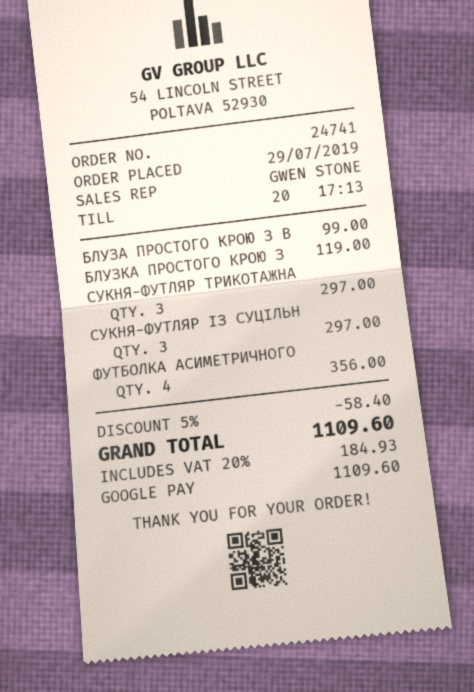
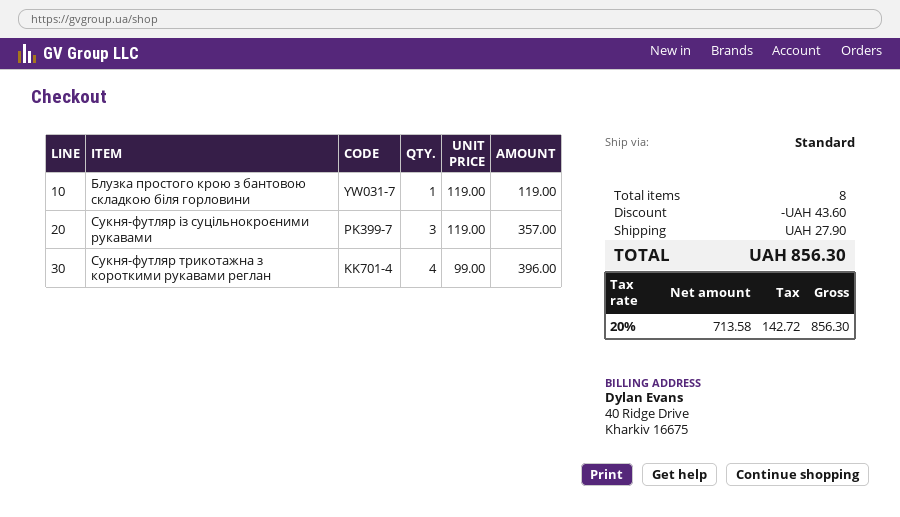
БЛУЗА ПРОСТОГО КРОЮ З В: 1 for 99.00 -> none
СУКНЯ-ФУТЛЯР ТРИКОТАЖНА: 3 for 297.00 -> 4 for 396.00
СУКНЯ-ФУТЛЯР ІЗ СУЦІЛЬН: 3 for 297.00 -> 3 for 357.00
ФУТБОЛКА АСИМЕТРИЧНОГО: 4 for 356.00 -> none
discount: 58.40 -> 43.60
shipping: none -> 27.90
tax: 20% = 184.93 -> 20% = 142.72
total: 1109.60 -> 856.30

